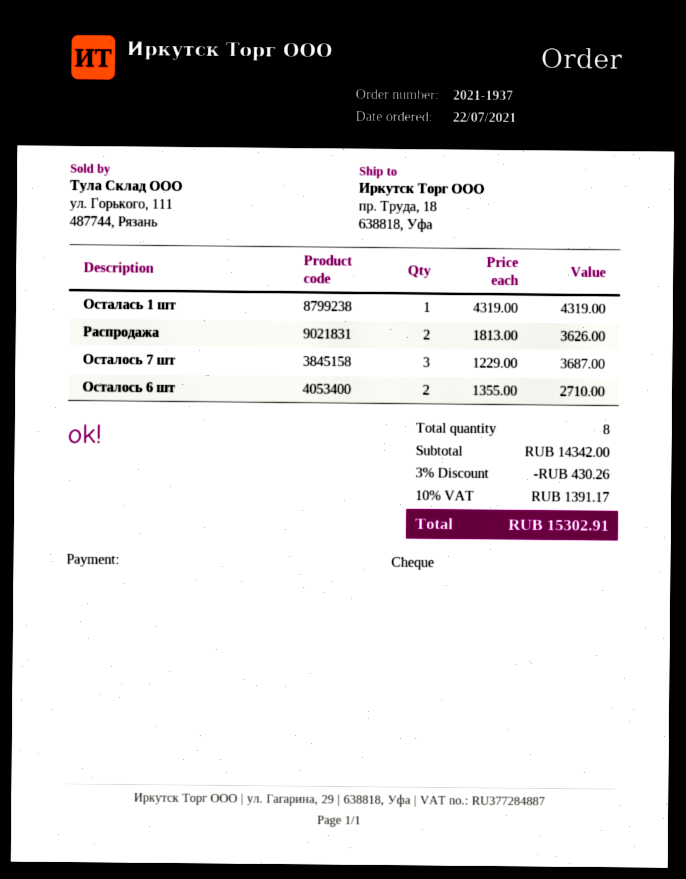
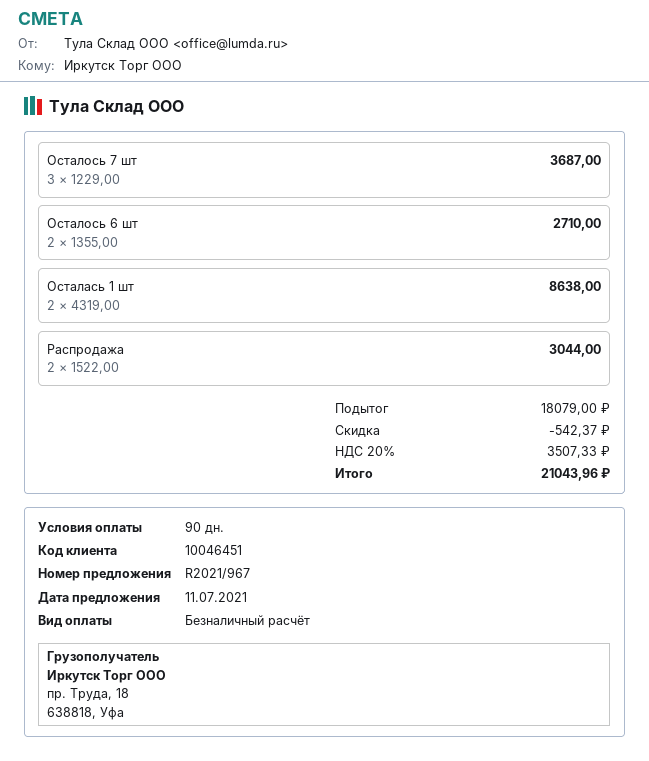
payment method: cheque -> bank transfer
Осталась 1 шт: 1 x 4319.00 = 4319.00 -> 2 x 4319.00 = 8638.00
Распродажа: 2 x 1813.00 = 3626.00 -> 2 x 1522.00 = 3044.00
subtotal: 14342.00 -> 18079.00
discount: 430.26 -> 542.37
tax: 10% = 1391.17 -> 20% = 3507.33
total: 15302.91 -> 21043.96

